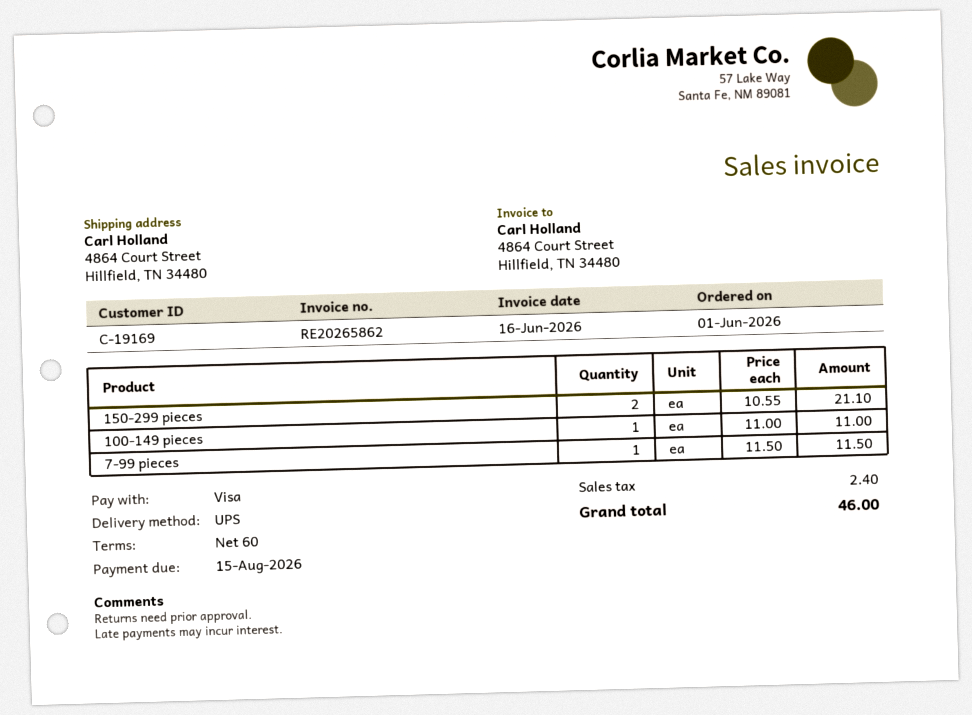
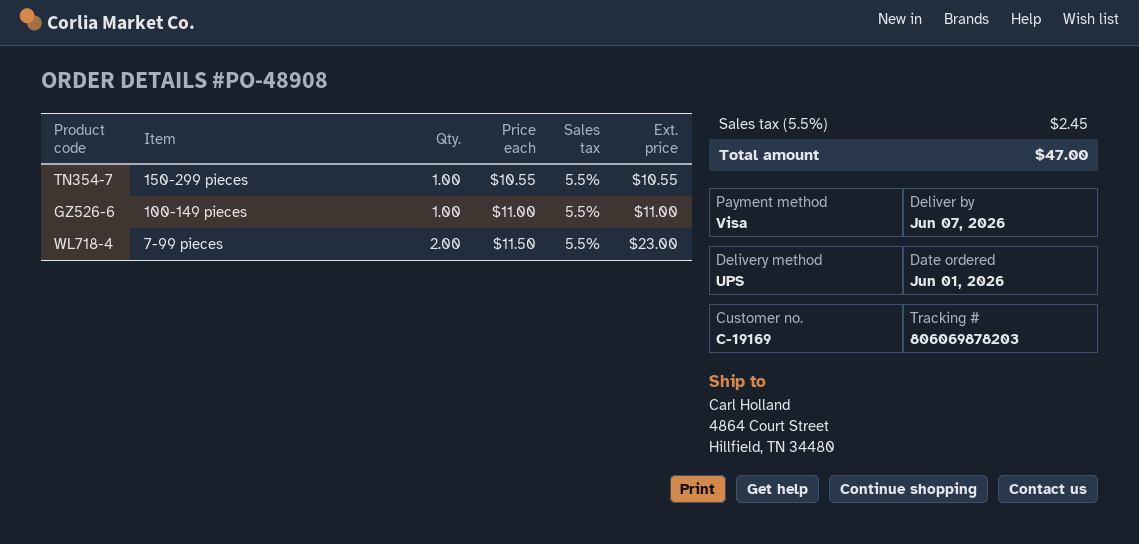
150-299 pieces: 2 x 10.55 = 21.10 -> 1 x 10.55 = 10.55
7-99 pieces: 1 x 11.50 = 11.50 -> 2 x 11.50 = 23.00
tax: 2.40 -> 2.45
total: 46.00 -> 47.00

